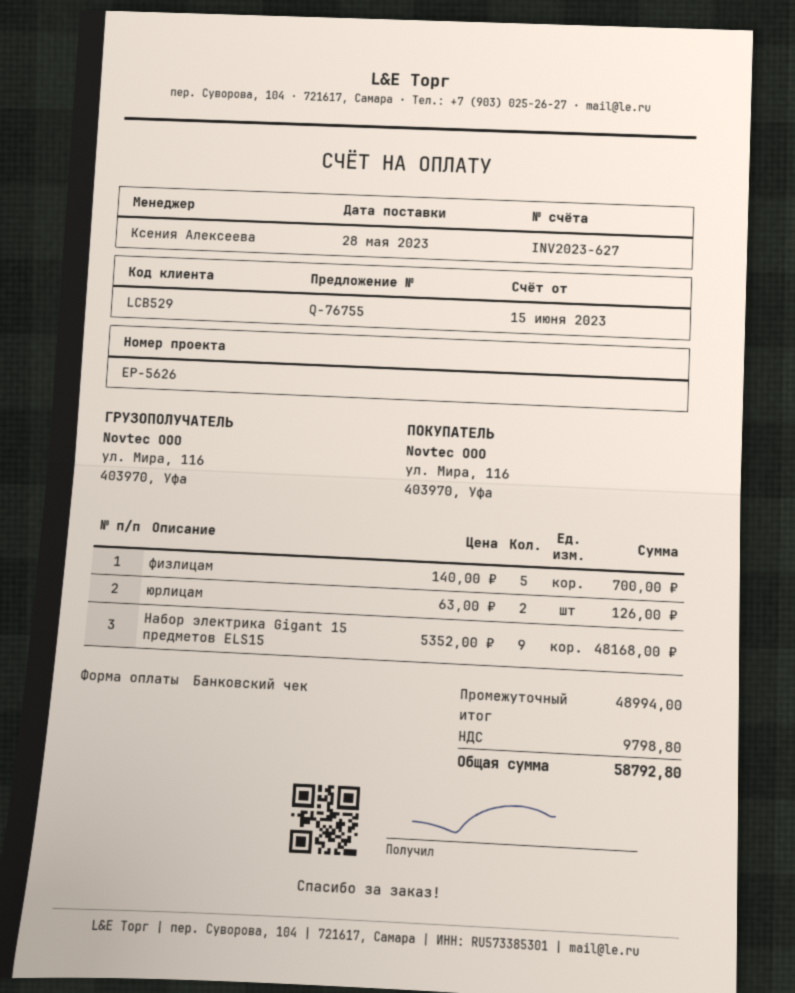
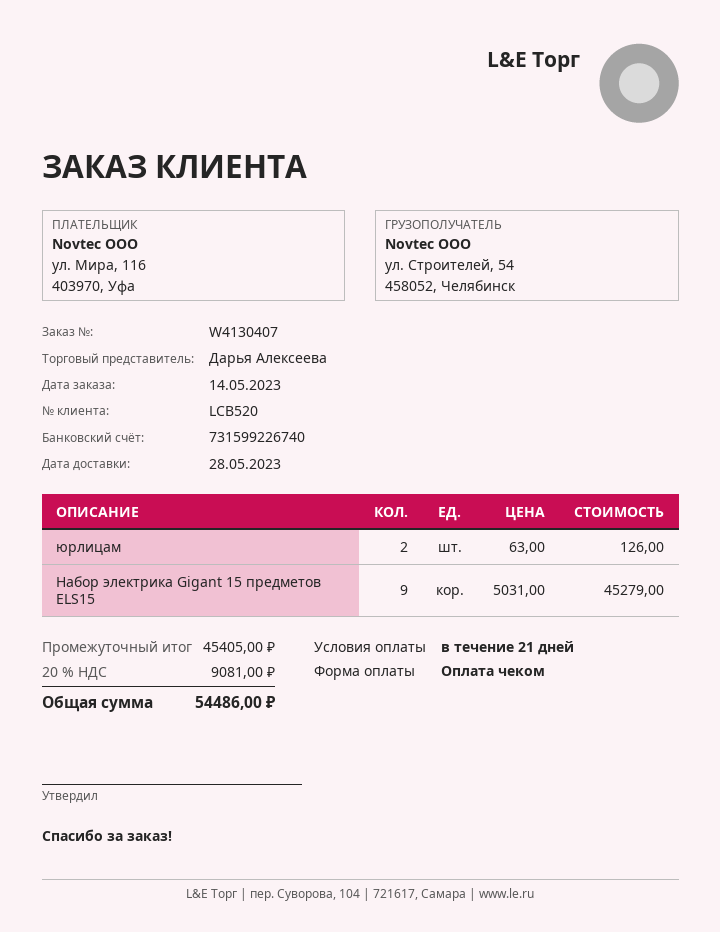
customer number: LCB529 -> LCB520
sales rep: Ксения Алексеева -> Дарья Алексеева
ship to: ул. Мира, 116, 403970, Уфа -> ул. Строителей, 54, 458052, Челябинск
физлицам: 5 x 140.00 = 700.00 -> none
Набор электрика Gigant 15 предметов ELS15: 9 x 5352.00 = 48168.00 -> 9 x 5031.00 = 45279.00
subtotal: 48994.00 -> 45405.00
tax: 9798.80 -> 9081.00
total: 58792.80 -> 54486.00

